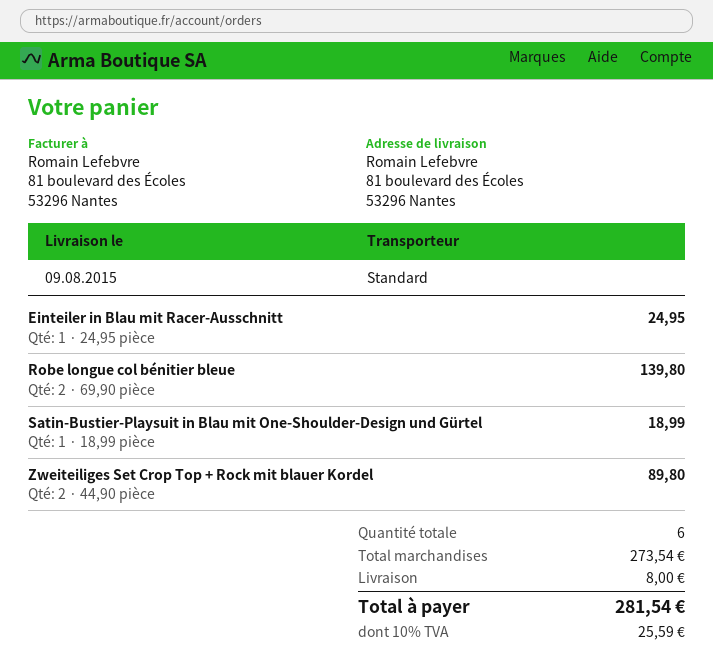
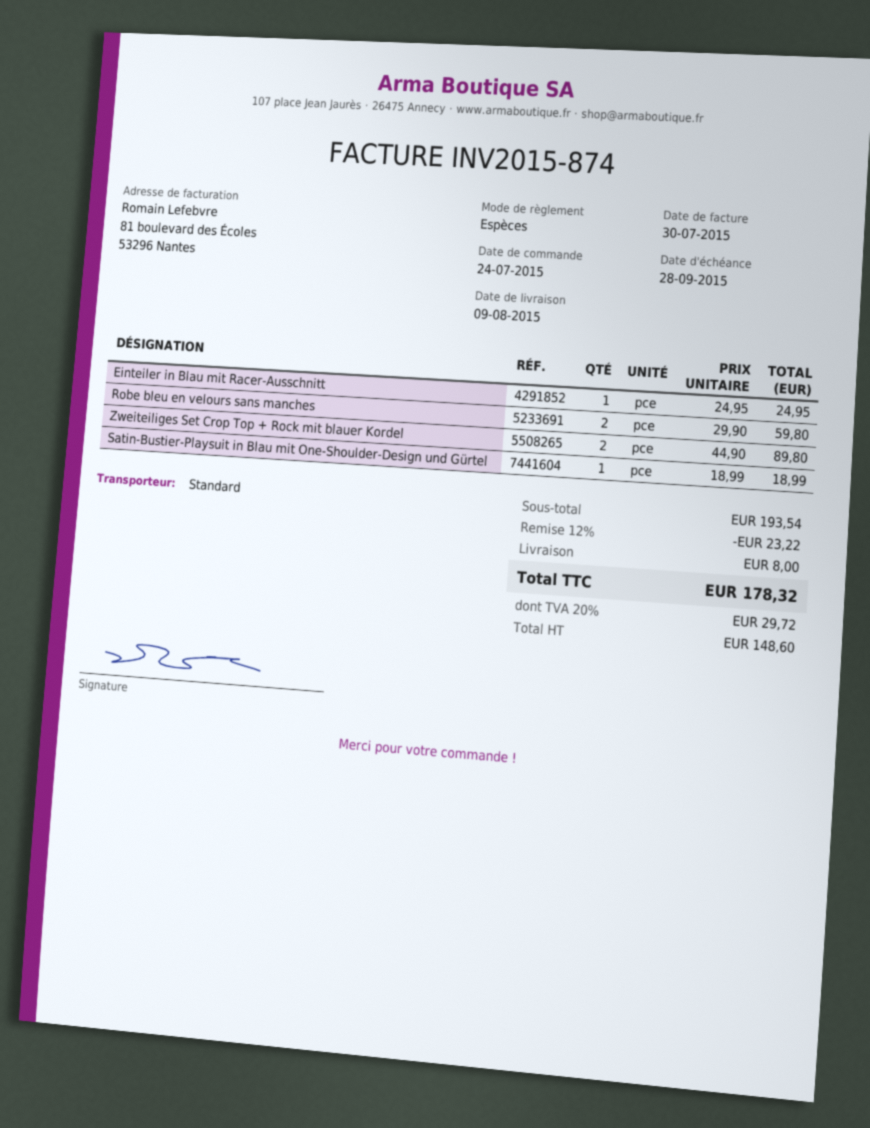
Robe longue col bénitier bleue: 2 x 69.90 = 139.80 -> none
Robe bleu en velours sans manches: none -> 2 x 29.90 = 59.80
subtotal: 273.54 -> 193.54
discount: none -> 12% = 23.22
tax: 10% = 25.59 -> 20% = 29.72
total: 281.54 -> 178.32

